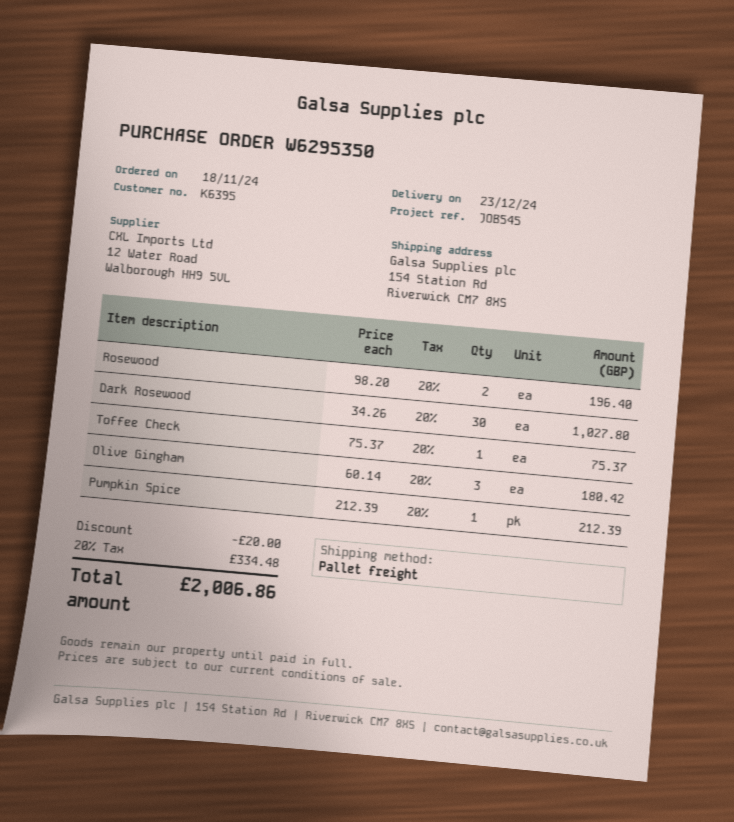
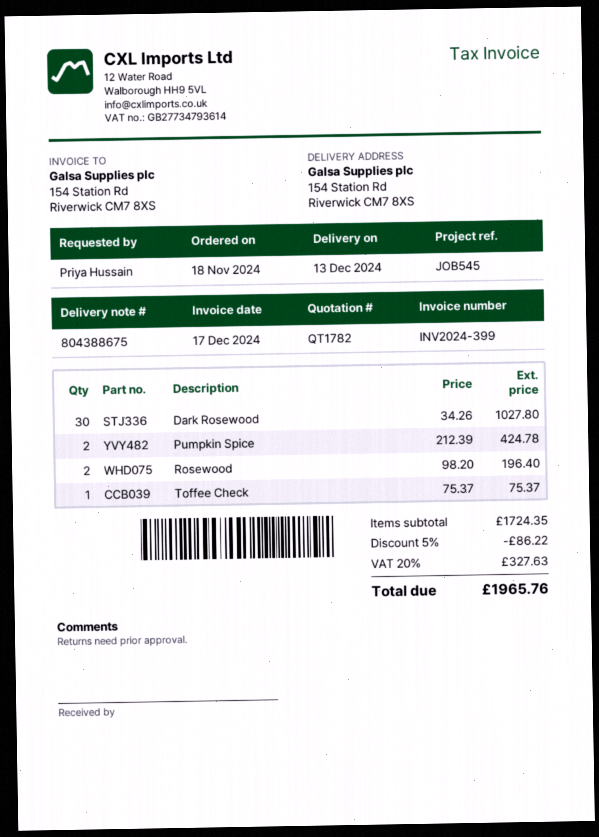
delivery date: 2024-12-23 -> 2024-12-13
Olive Gingham: 3 x 60.14 = 180.42 -> none
Pumpkin Spice: 1 x 212.39 = 212.39 -> 2 x 212.39 = 424.78
discount: 20.00 -> 86.22
tax: 20% = 334.48 -> 20% = 327.63
total: 2006.86 -> 1965.76

